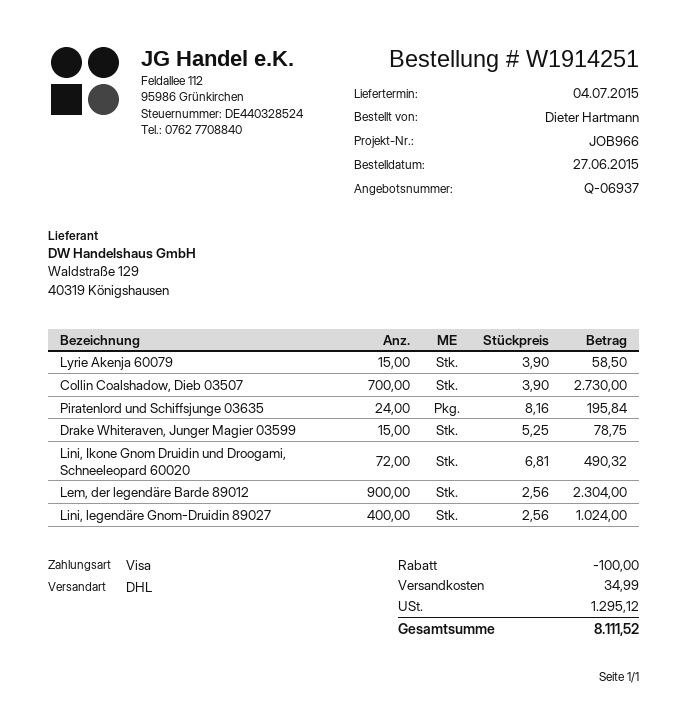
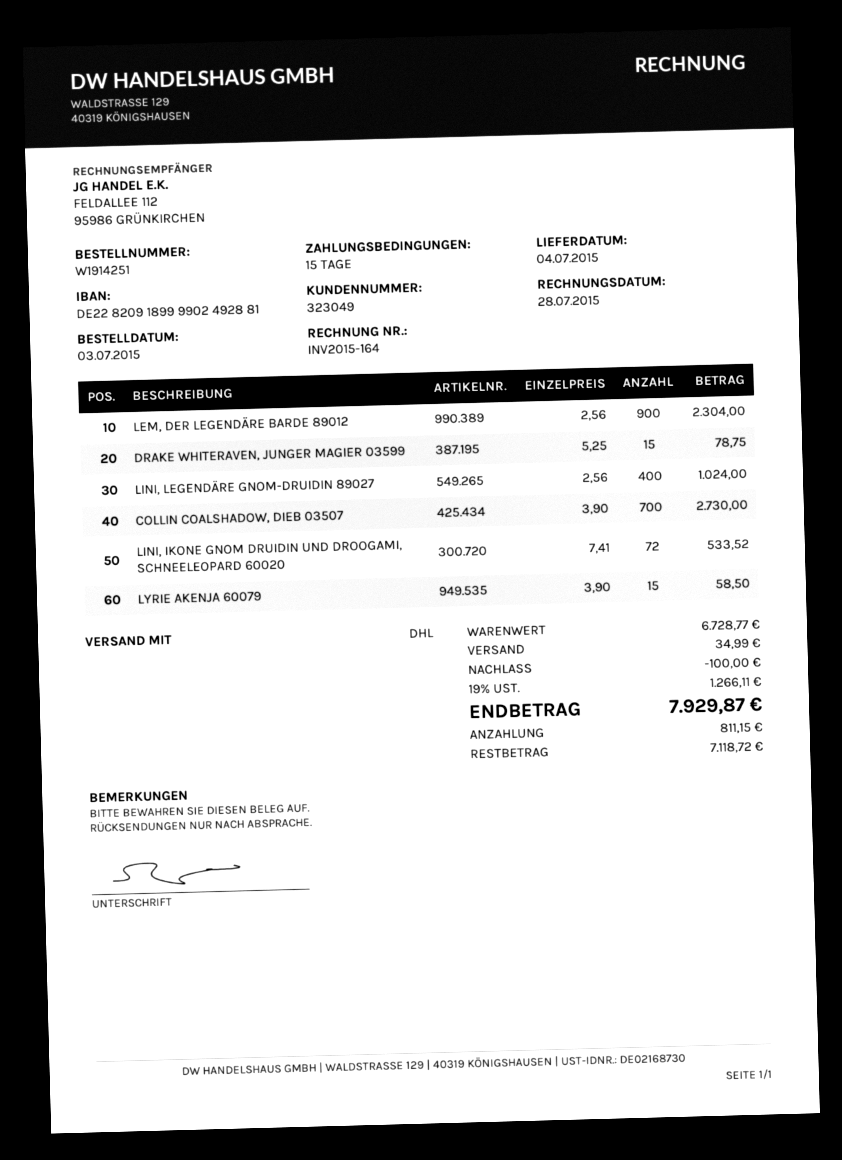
order date: 2015-06-27 -> 2015-07-03
Piratenlord und Schiffsjunge 03635: 24 x 8.16 = 195.84 -> none
Lini, Ikone Gnom Druidin und Droogami, Schneeleopard 60020: 72 x 6.81 = 490.32 -> 72 x 7.41 = 533.52
tax: 1295.12 -> 1266.11
total: 8111.52 -> 7929.87

